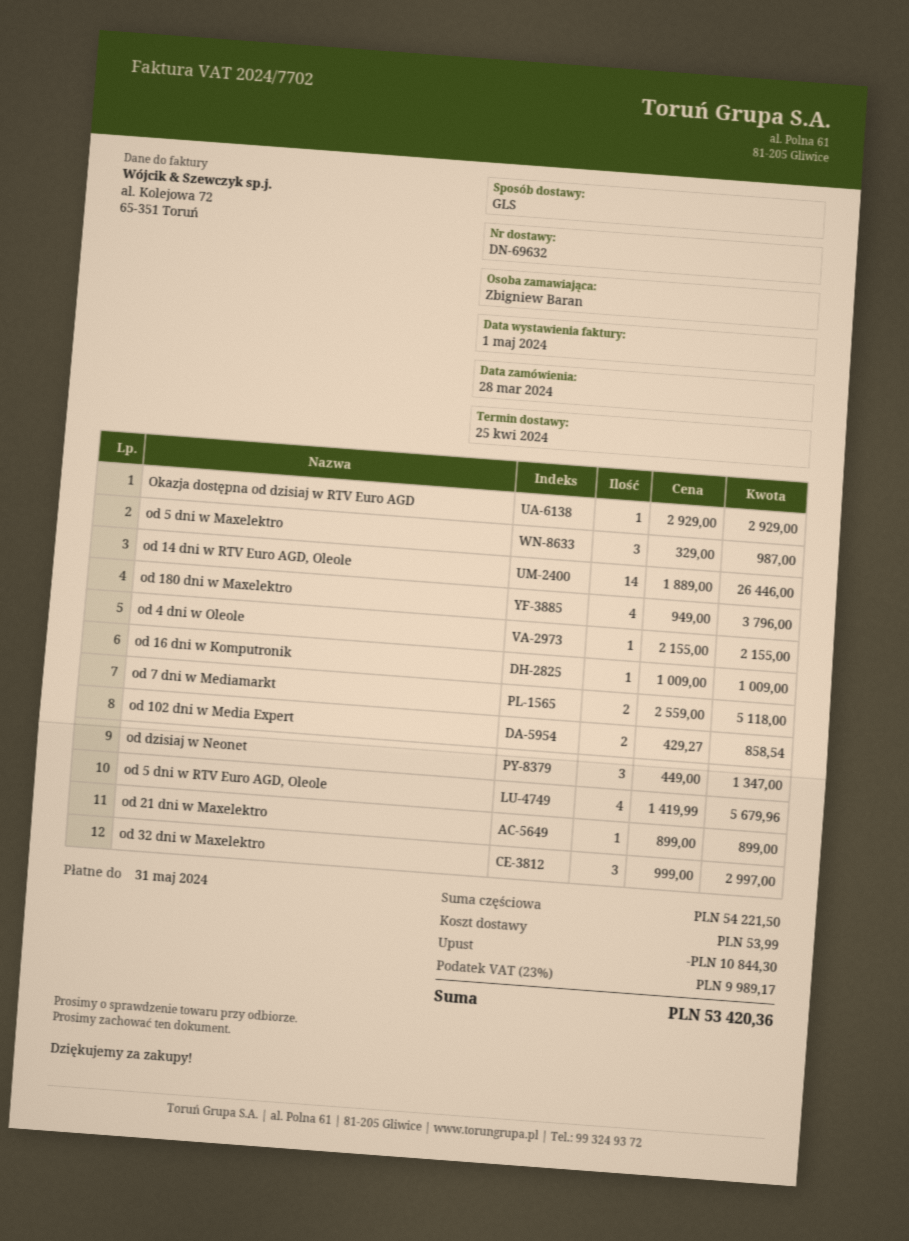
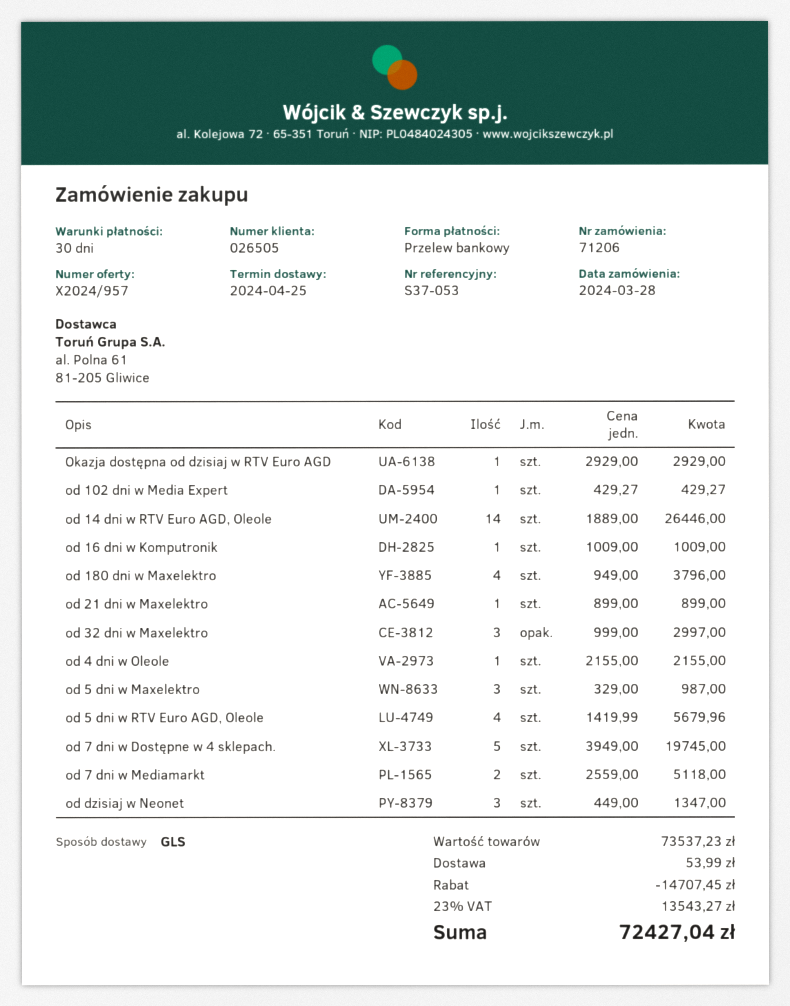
od 102 dni w Media Expert: 2 x 429.27 = 858.54 -> 1 x 429.27 = 429.27
od 7 dni w Dostępne w 4 sklepach.: none -> 5 x 3949.00 = 19745.00
subtotal: 54221.50 -> 73537.23
discount: 10844.30 -> 14707.45
tax: 23% = 9989.17 -> 23% = 13543.27
total: 53420.36 -> 72427.04

